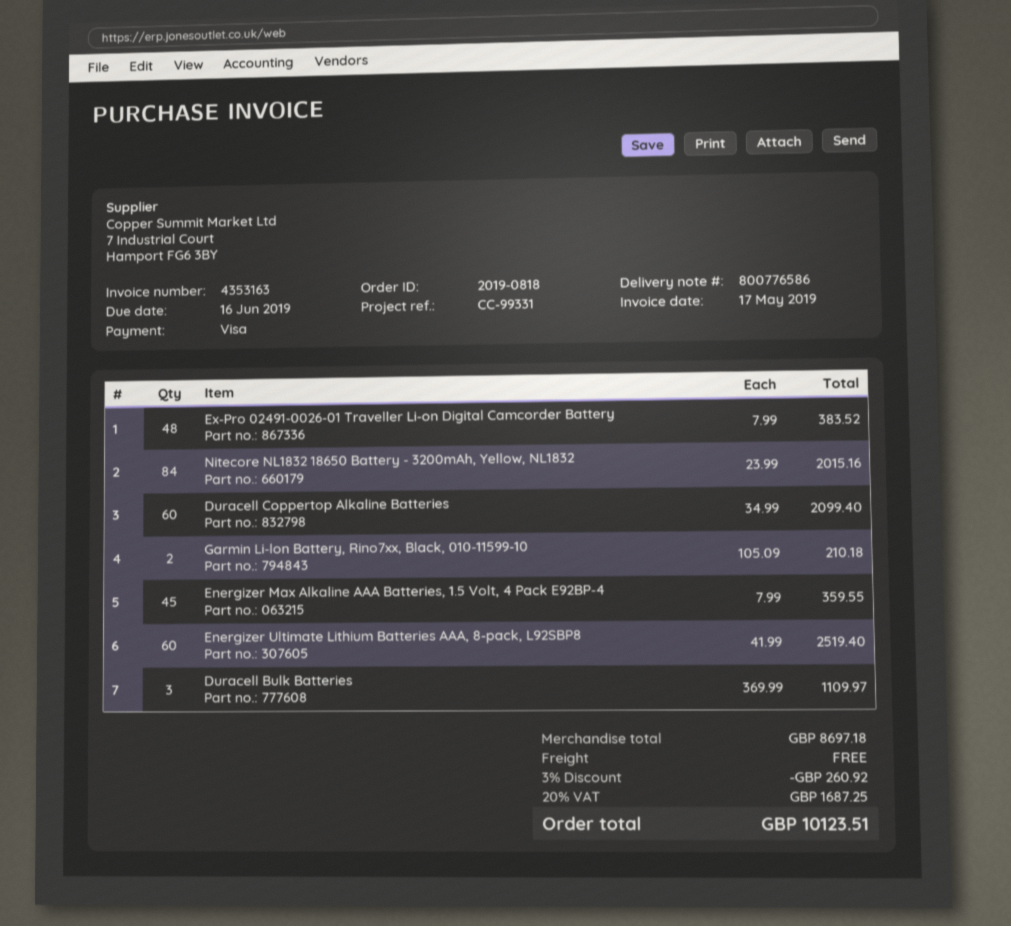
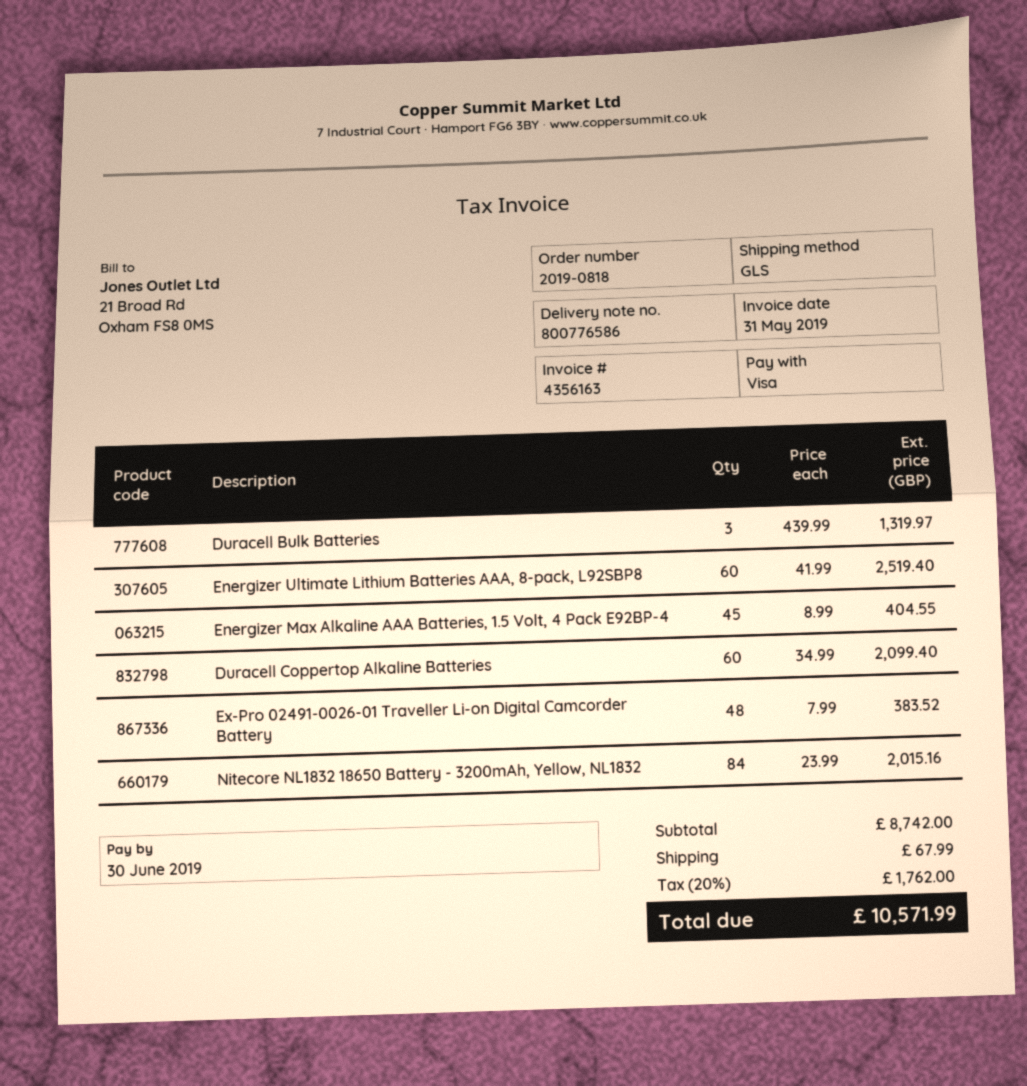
invoice number: 4353163 -> 4356163
invoice date: 2019-05-17 -> 2019-05-31
due date: 2019-06-16 -> 2019-06-30
Garmin Li-lon Battery, Rino7xx, Black, 010-11599-10: 2 x 105.09 = 210.18 -> none
Energizer Max Alkaline AAA Batteries, 1.5 Volt, 4 Pack E92BP-4: 45 x 7.99 = 359.55 -> 45 x 8.99 = 404.55
Duracell Bulk Batteries: 3 x 369.99 = 1109.97 -> 3 x 439.99 = 1319.97
subtotal: 8697.18 -> 8742.00
discount: 3% = 260.92 -> none
shipping: 0.00 -> 67.99
tax: 20% = 1687.25 -> 20% = 1762.00
total: 10123.51 -> 10571.99

